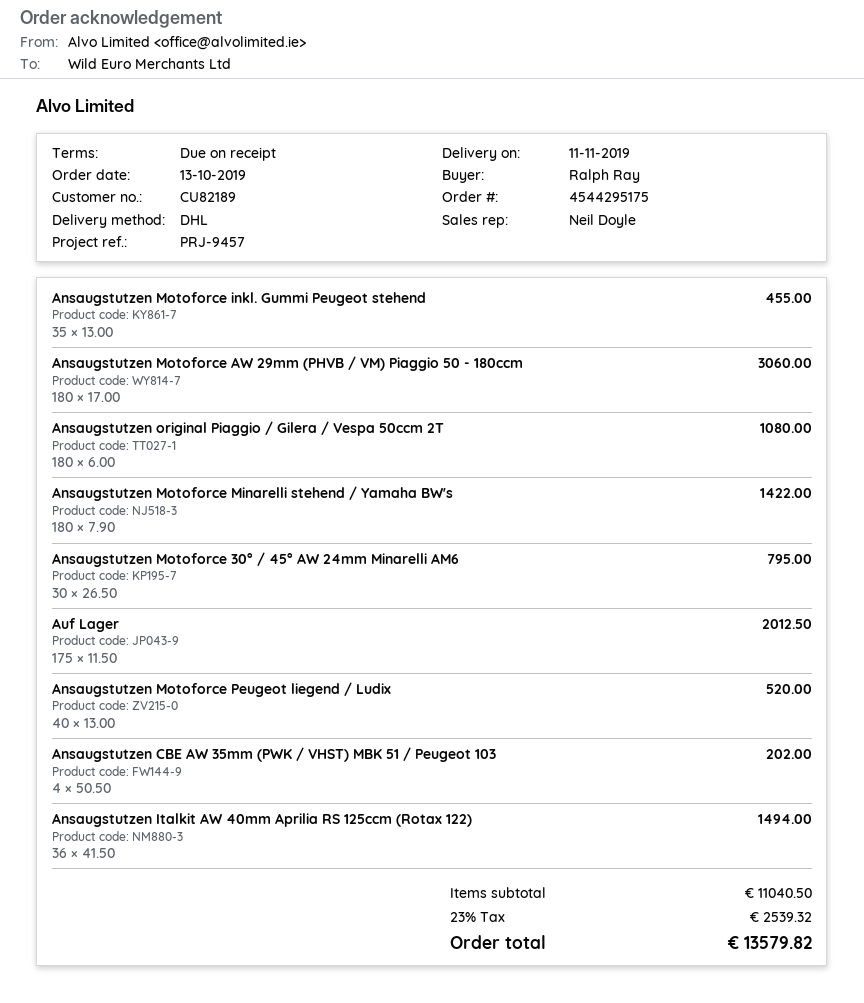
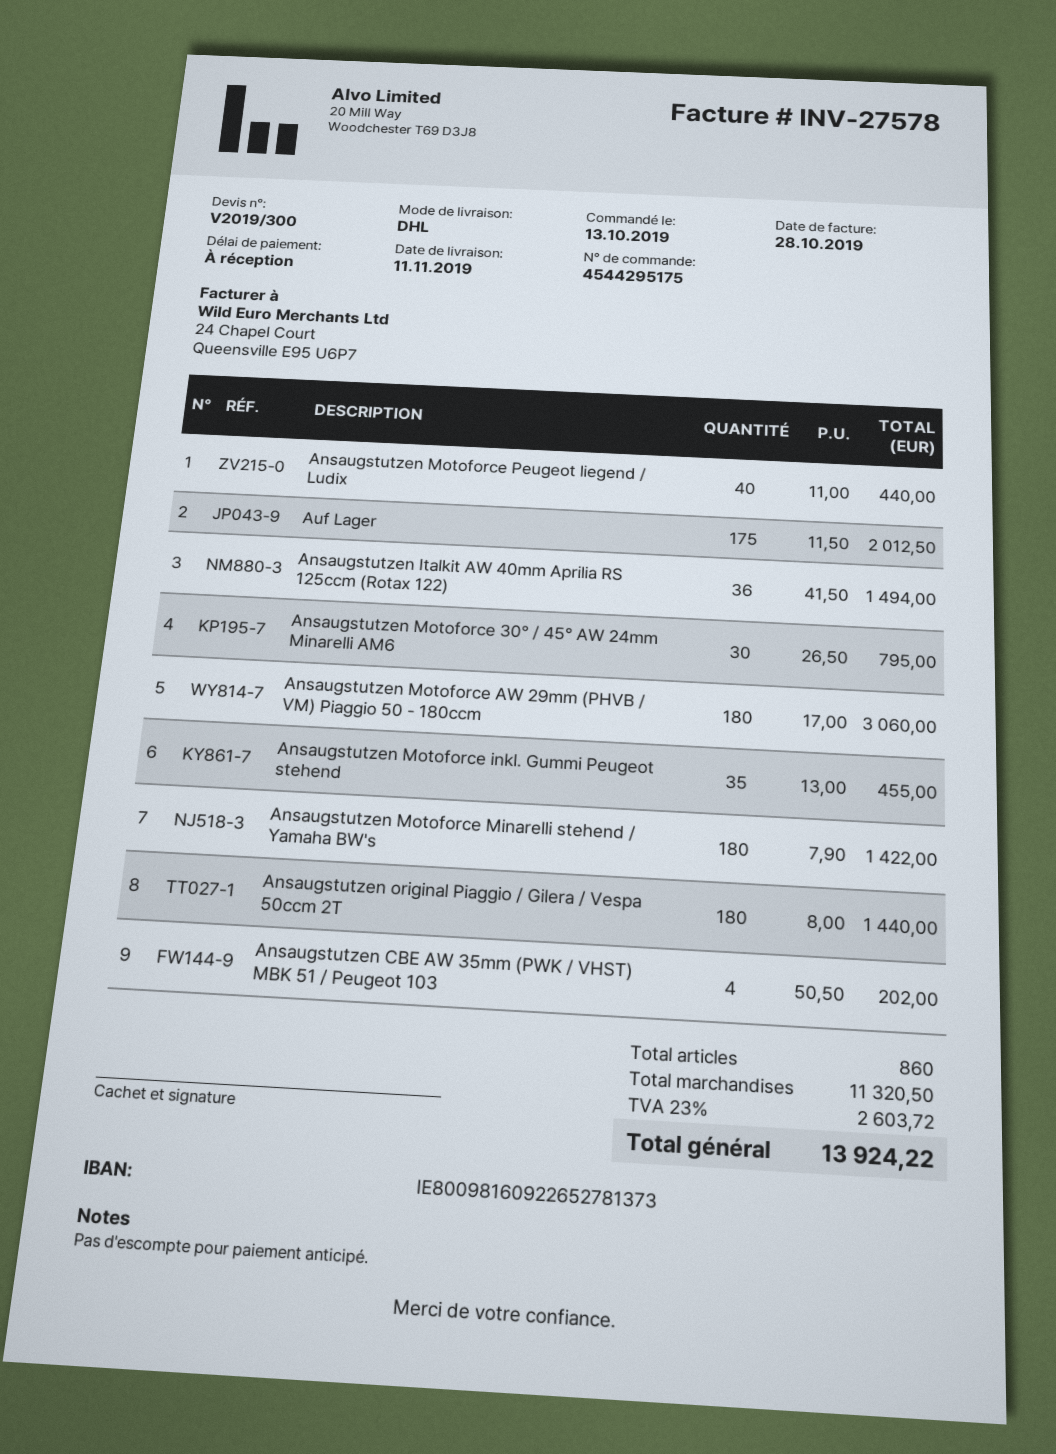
Ansaugstutzen original Piaggio / Gilera / Vespa 50ccm 2T: 180 x 6.00 = 1080.00 -> 180 x 8.00 = 1440.00
Ansaugstutzen Motoforce Peugeot liegend / Ludix: 40 x 13.00 = 520.00 -> 40 x 11.00 = 440.00
subtotal: 11040.50 -> 11320.50
tax: 23% = 2539.32 -> 23% = 2603.72
total: 13579.82 -> 13924.22

